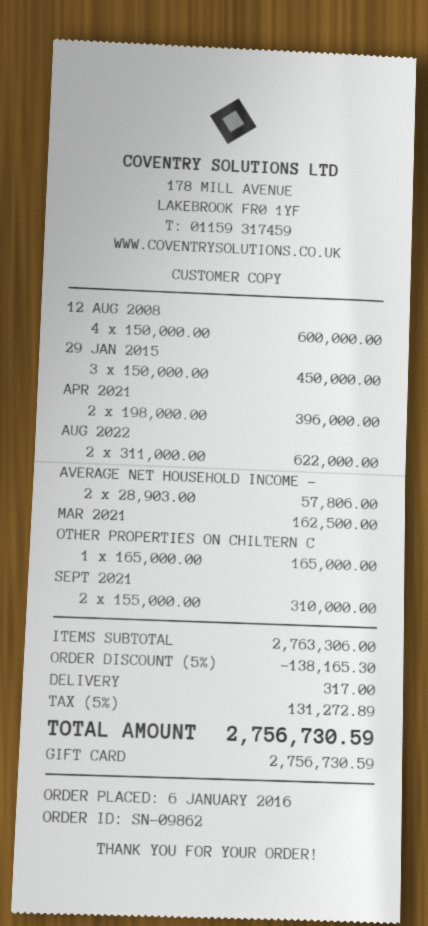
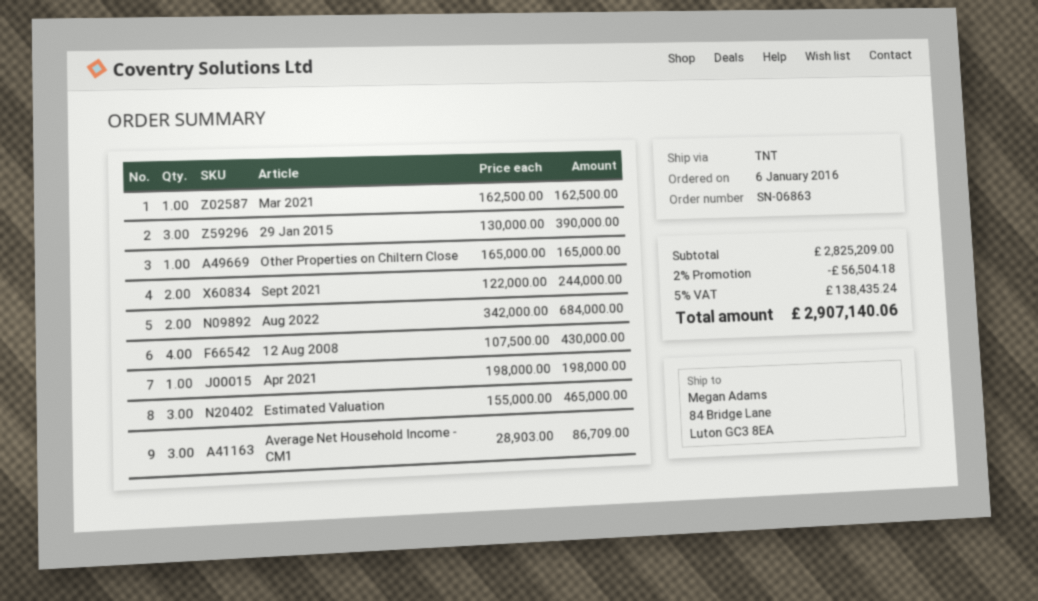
order number: SN-09862 -> SN-06863
12 AUG 2008: 4 x 150000.00 = 600000.00 -> 4 x 107500.00 = 430000.00
29 JAN 2015: 3 x 150000.00 = 450000.00 -> 3 x 130000.00 = 390000.00
APR 2021: 2 x 198000.00 = 396000.00 -> 1 x 198000.00 = 198000.00
AUG 2022: 2 x 311000.00 = 622000.00 -> 2 x 342000.00 = 684000.00
AVERAGE NET HOUSEHOLD INCOME -: 2 x 28903.00 = 57806.00 -> 3 x 28903.00 = 86709.00
SEPT 2021: 2 x 155000.00 = 310000.00 -> 2 x 122000.00 = 244000.00
Estimated Valuation: none -> 3 x 155000.00 = 465000.00
subtotal: 2763306.00 -> 2825209.00
discount: 5% = 138165.30 -> 2% = 56504.18
shipping: 317.00 -> none
tax: 5% = 131272.89 -> 5% = 138435.24
total: 2756730.59 -> 2907140.06

